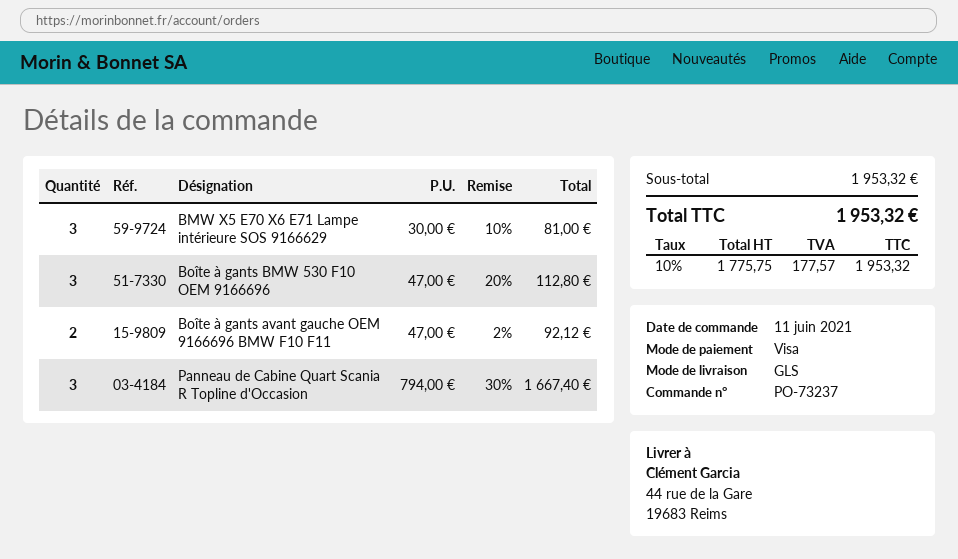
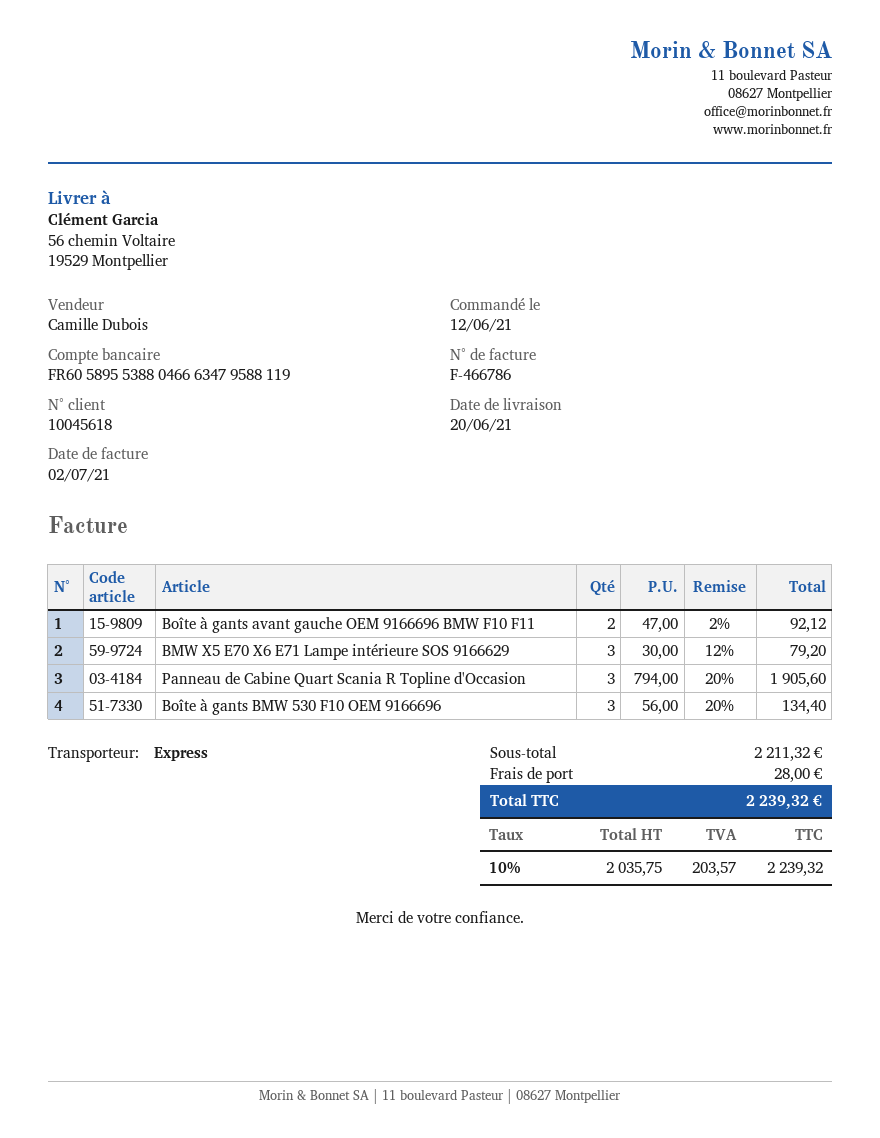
order date: 2021-06-11 -> 2021-06-12
shipping method: GLS -> express
ship to: 44 rue de la Gare, 19683 Reims -> 56 chemin Voltaire, 19529 Montpellier
BMW X5 E70 X6 E71 Lampe intérieure SOS 9166629: 3 x 30.00 - 10% = 81.00 -> 3 x 30.00 - 12% = 79.20
Boîte à gants BMW 530 F10 OEM 9166696: 3 x 47.00 - 20% = 112.80 -> 3 x 56.00 - 20% = 134.40
Panneau de Cabine Quart Scania R Topline d'Occasion: 3 x 794.00 - 30% = 1667.40 -> 3 x 794.00 - 20% = 1905.60
subtotal: 1953.32 -> 2211.32
shipping: none -> 28.00
net: 1775.75 -> 2035.75
tax: 10% = 177.57 -> 10% = 203.57
total: 1953.32 -> 2239.32

